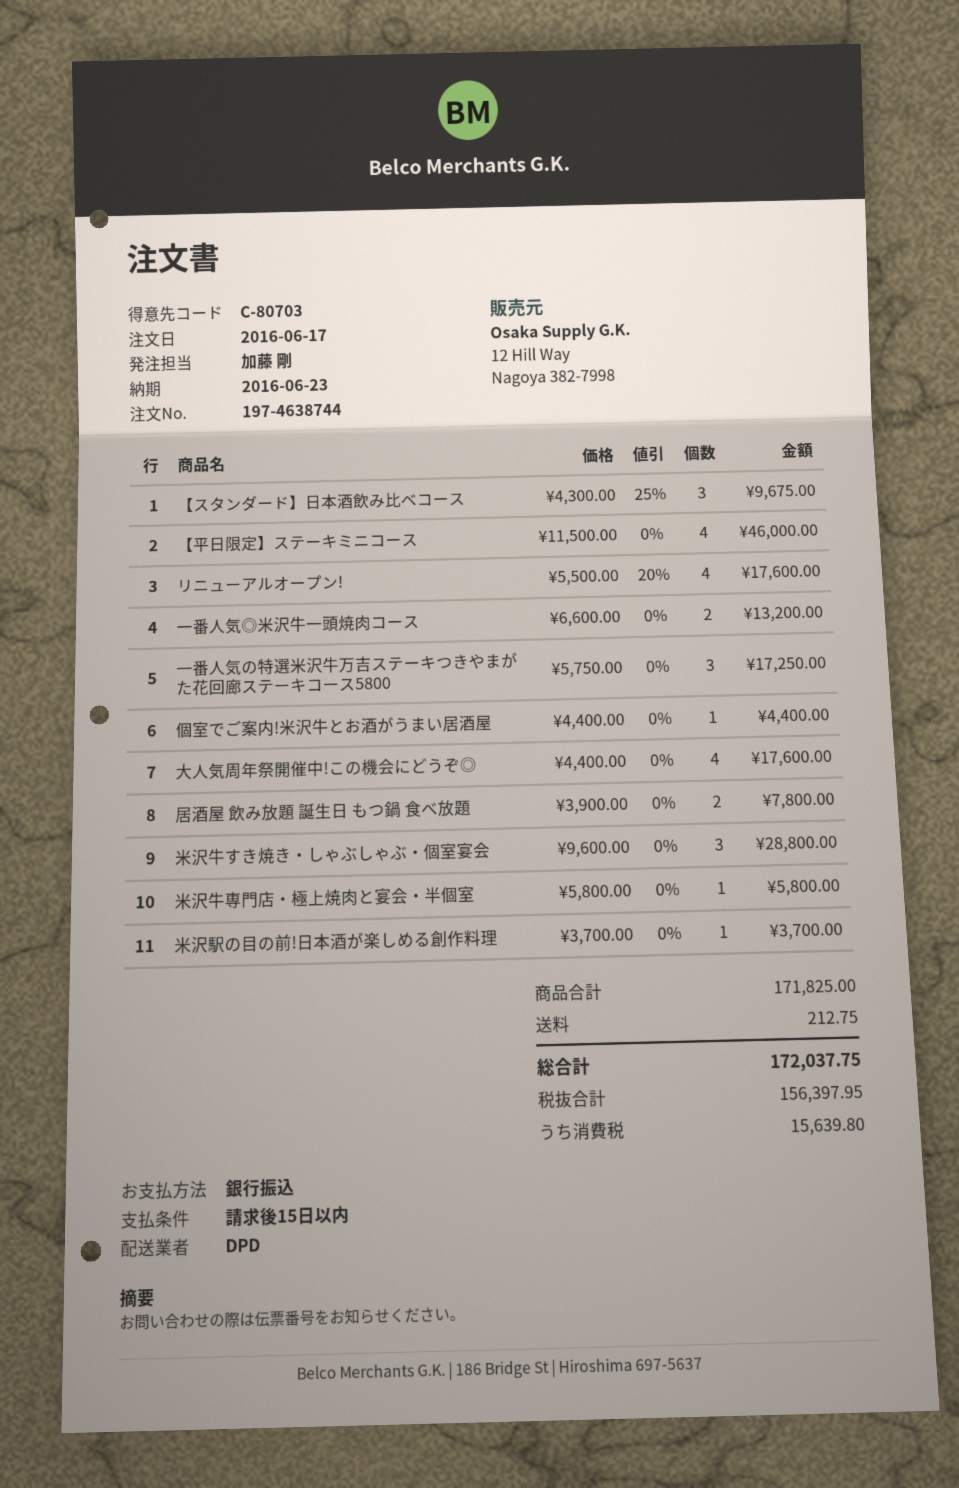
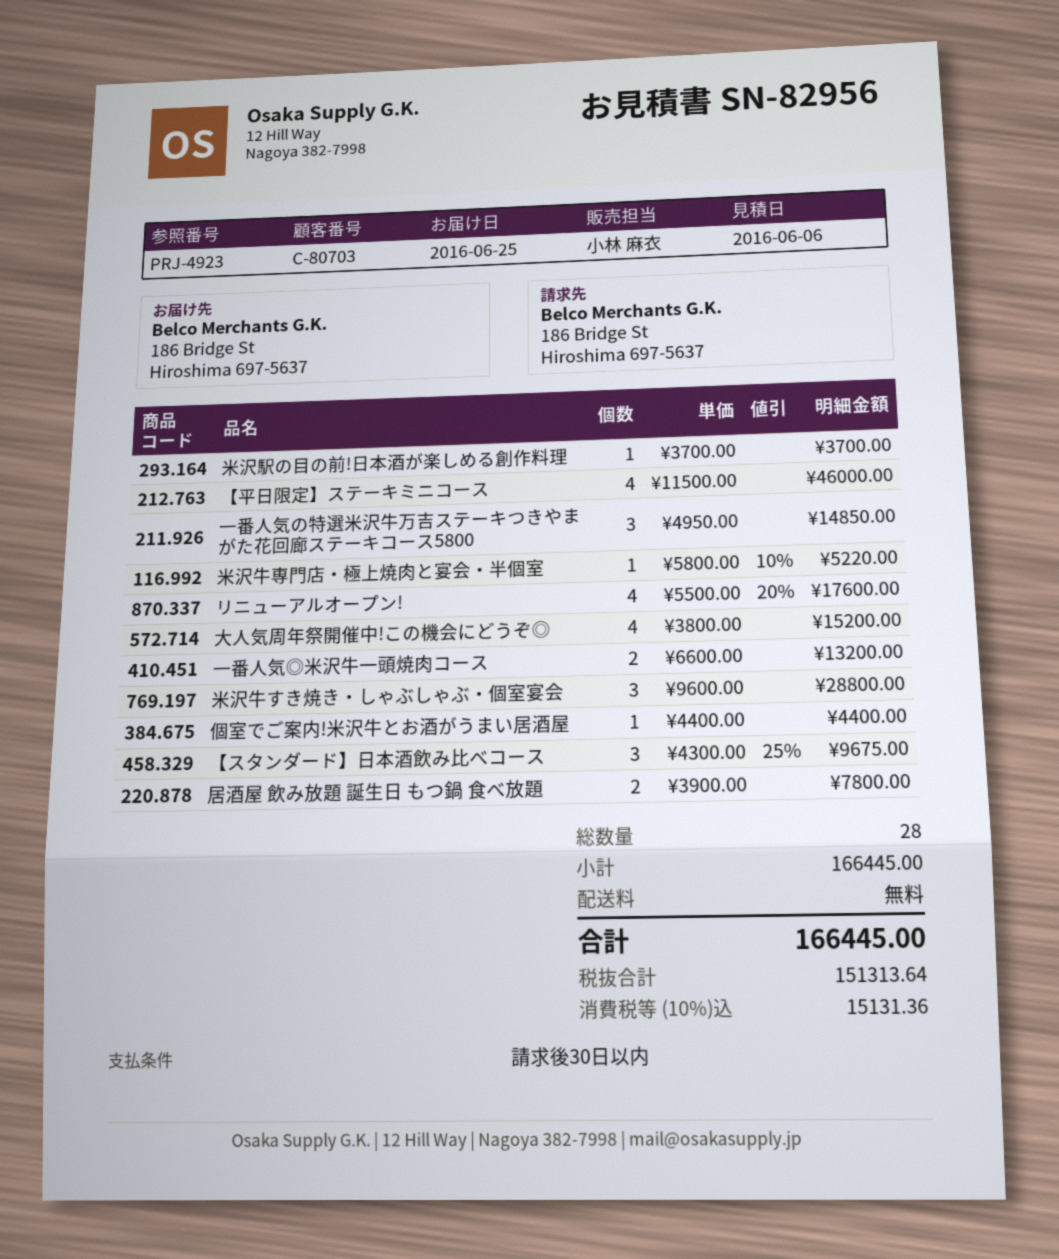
delivery date: 2016-06-23 -> 2016-06-25
payment terms: 15 days -> 30 days
一番人気の特選米沢牛万吉ステーキつきやまがた花回廊ステーキコース5800: 3 x 5750.00 = 17250.00 -> 3 x 4950.00 = 14850.00
大人気周年祭開催中!この機会にどうぞ◎: 4 x 4400.00 = 17600.00 -> 4 x 3800.00 = 15200.00
米沢牛専門店・極上焼肉と宴会・半個室: 1 x 5800.00 = 5800.00 -> 1 x 5800.00 - 10% = 5220.00
subtotal: 171825.00 -> 166445.00
shipping: 212.75 -> 0.00
net: 156397.95 -> 151313.64
tax: 15639.80 -> 15131.36
total: 172037.75 -> 166445.00

